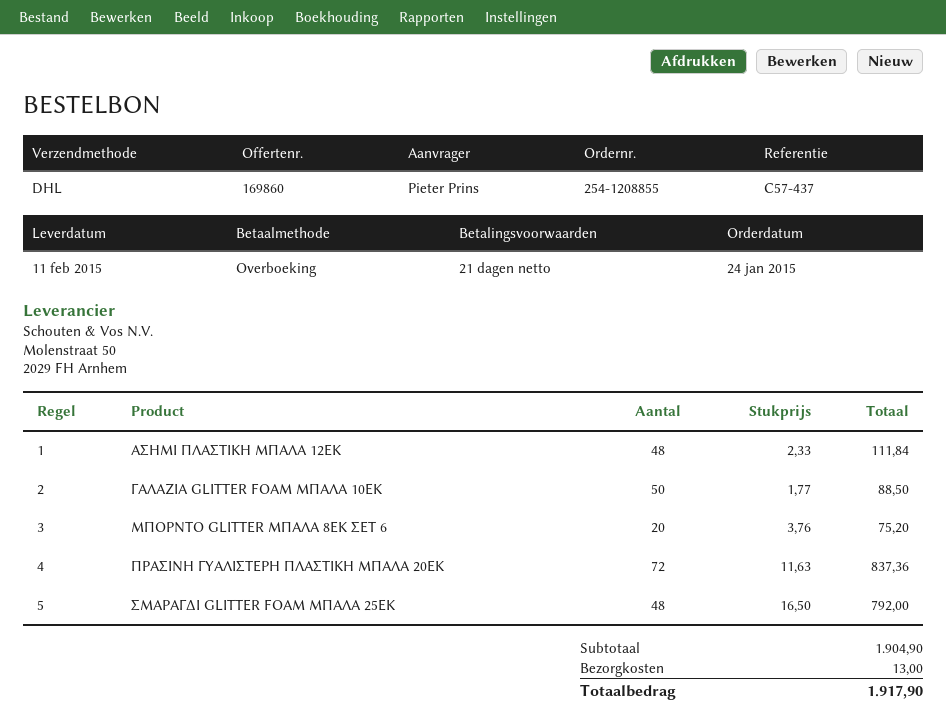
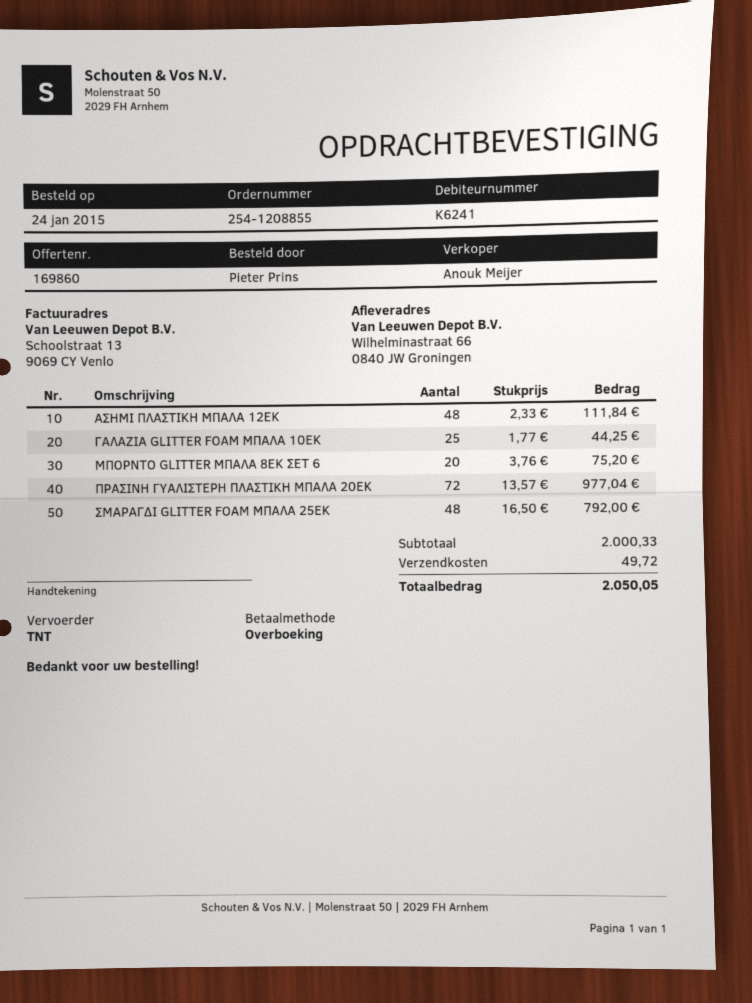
shipping method: DHL -> TNT
ΓΑΛΑΖΙΑ GLITTER FOAM ΜΠΑΛΑ 10EK: 50 x 1.77 = 88.50 -> 25 x 1.77 = 44.25
ΠΡΑΣΙΝΗ ΓΥΑΛΙΣΤΕΡΗ ΠΛΑΣΤΙΚΗ ΜΠΑΛΑ 20ΕΚ: 72 x 11.63 = 837.36 -> 72 x 13.57 = 977.04
subtotal: 1904.90 -> 2000.33
shipping: 13.00 -> 49.72
total: 1917.90 -> 2050.05

